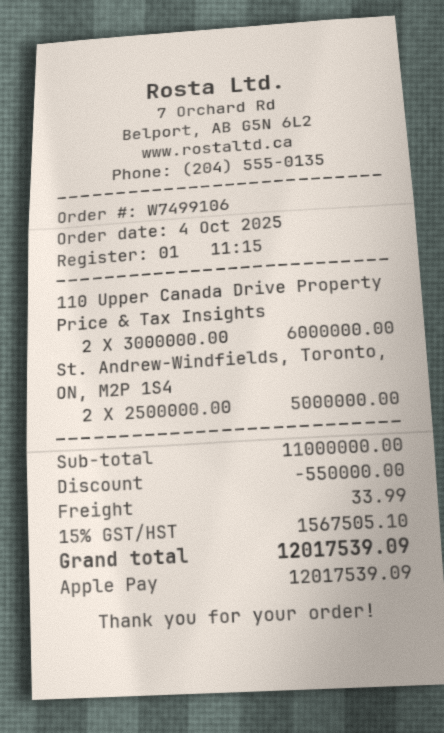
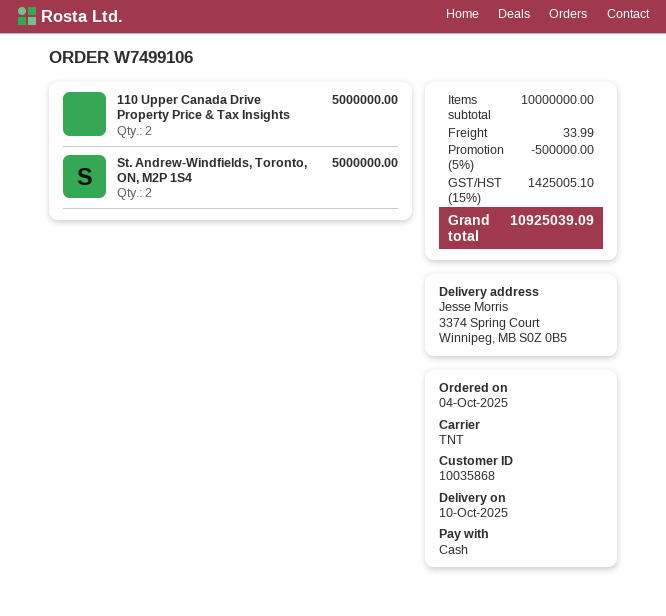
payment method: Apple Pay -> cash
110 Upper Canada Drive Property Price & Tax Insights: 2 for 6000000.00 -> 2 for 5000000.00
subtotal: 11000000.00 -> 10000000.00
discount: 550000.00 -> 500000.00
tax: 15% = 1567505.10 -> 15% = 1425005.10
total: 12017539.09 -> 10925039.09

